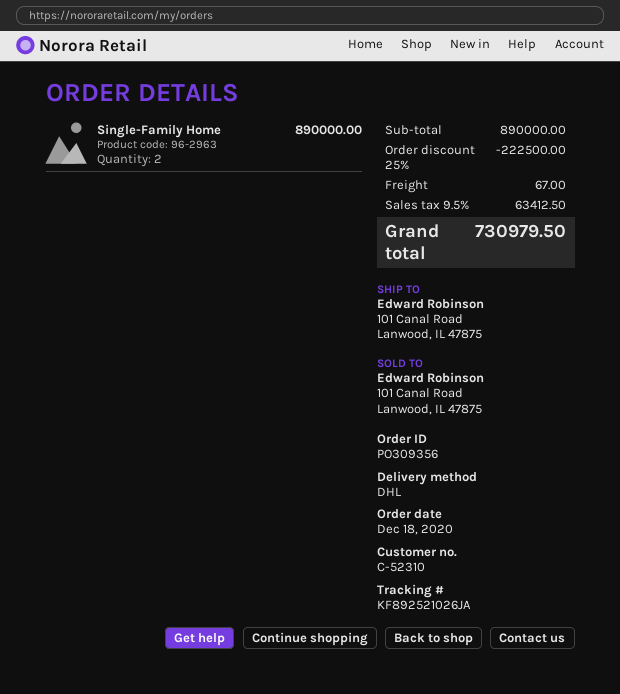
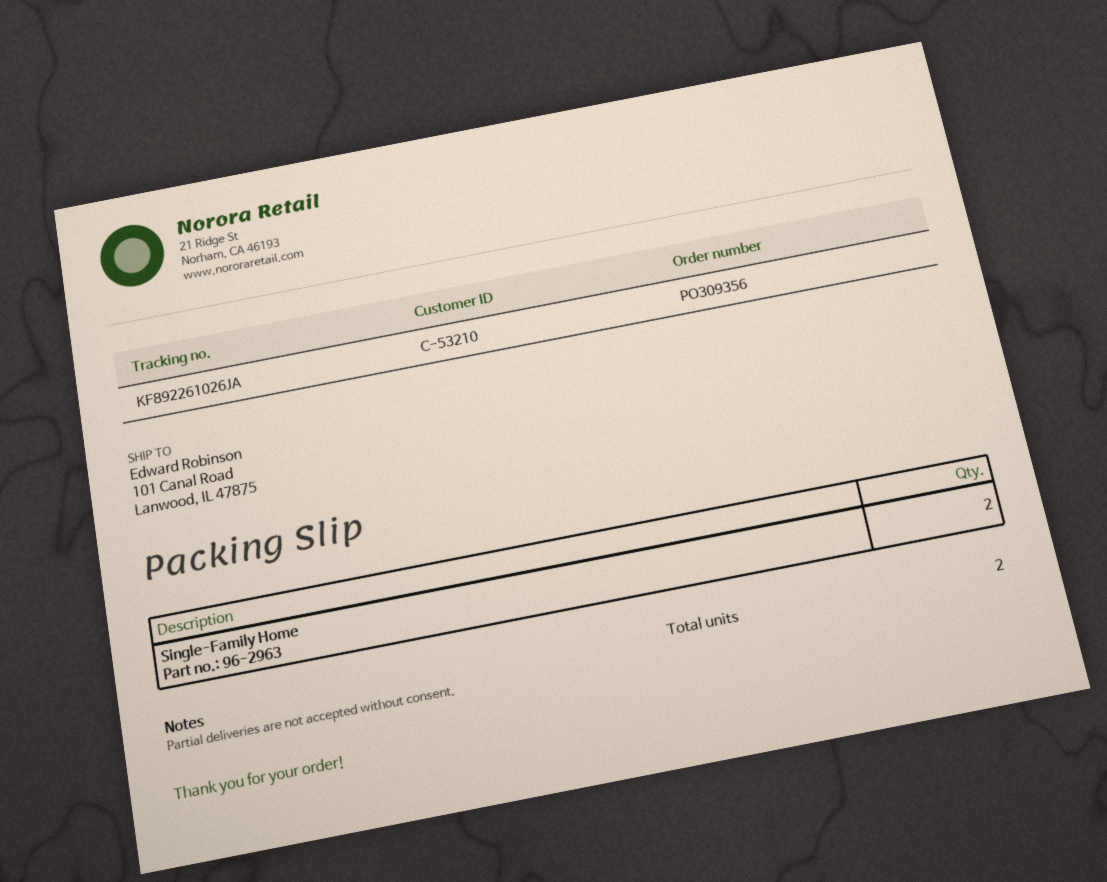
customer number: C-52310 -> C-53210
tracking number: KF892521026JA -> KF892261026JA

